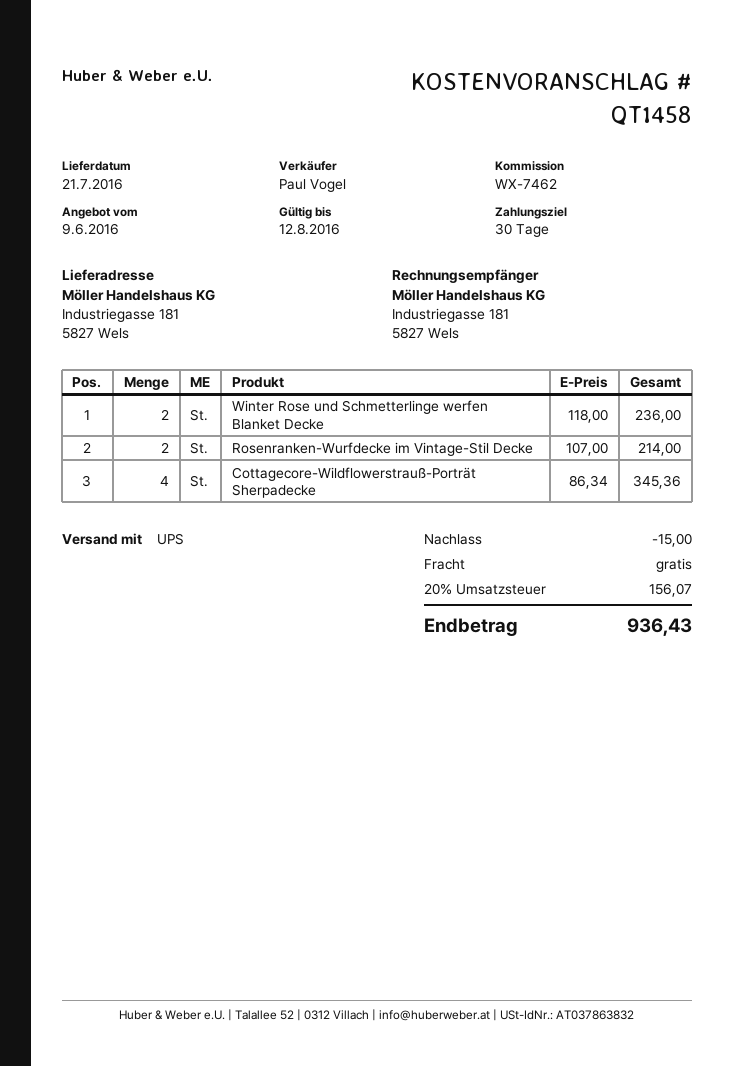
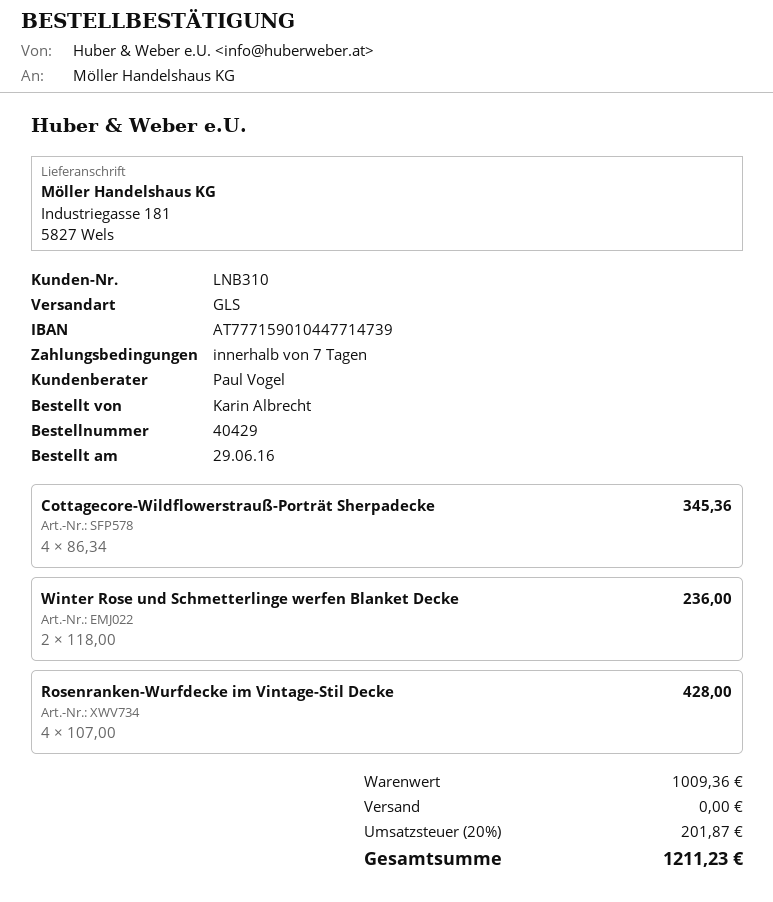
payment terms: 30 days -> 7 days
shipping method: UPS -> GLS
Rosenranken-Wurfdecke im Vintage-Stil Decke: 2 x 107.00 = 214.00 -> 4 x 107.00 = 428.00
discount: 15.00 -> none
tax: 20% = 156.07 -> 20% = 201.87
total: 936.43 -> 1211.23

